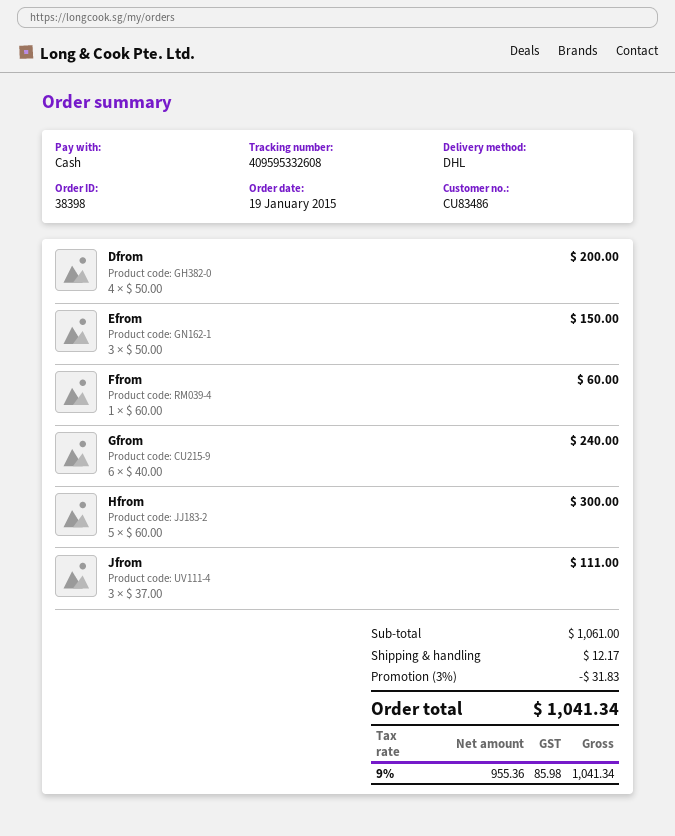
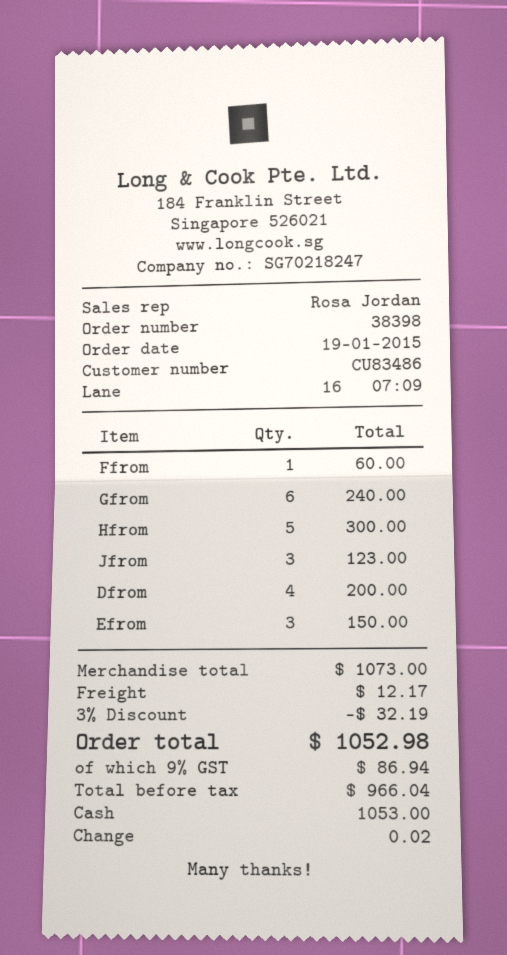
Jfrom: 3 for 111.00 -> 3 for 123.00
subtotal: 1061.00 -> 1073.00
discount: 3% = 31.83 -> 3% = 32.19
net: 955.36 -> 966.04
tax: 9% = 85.98 -> 9% = 86.94
total: 1041.34 -> 1052.98

